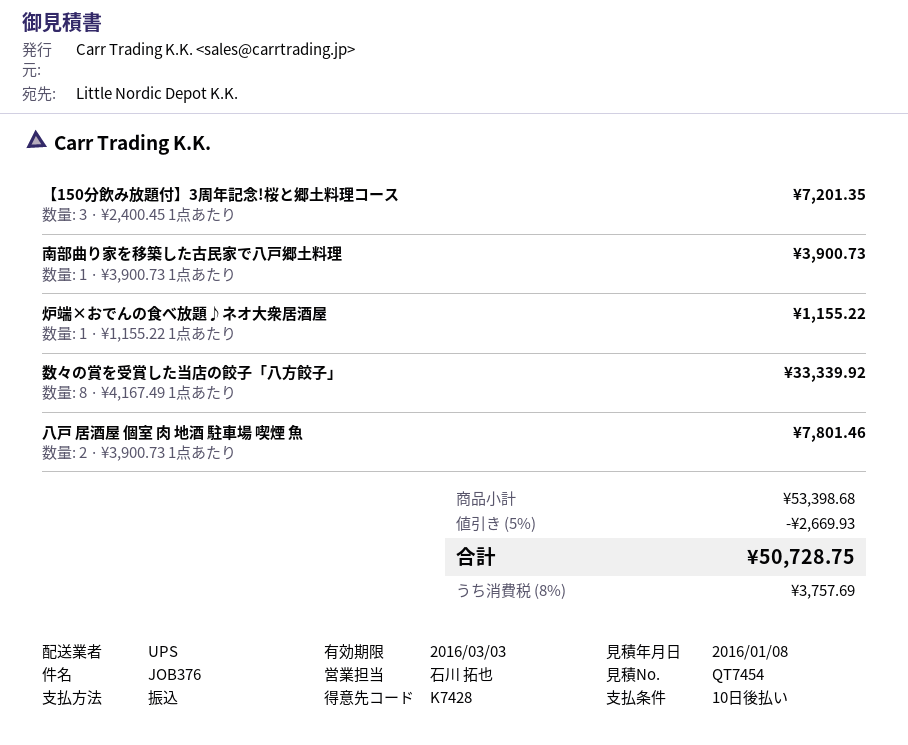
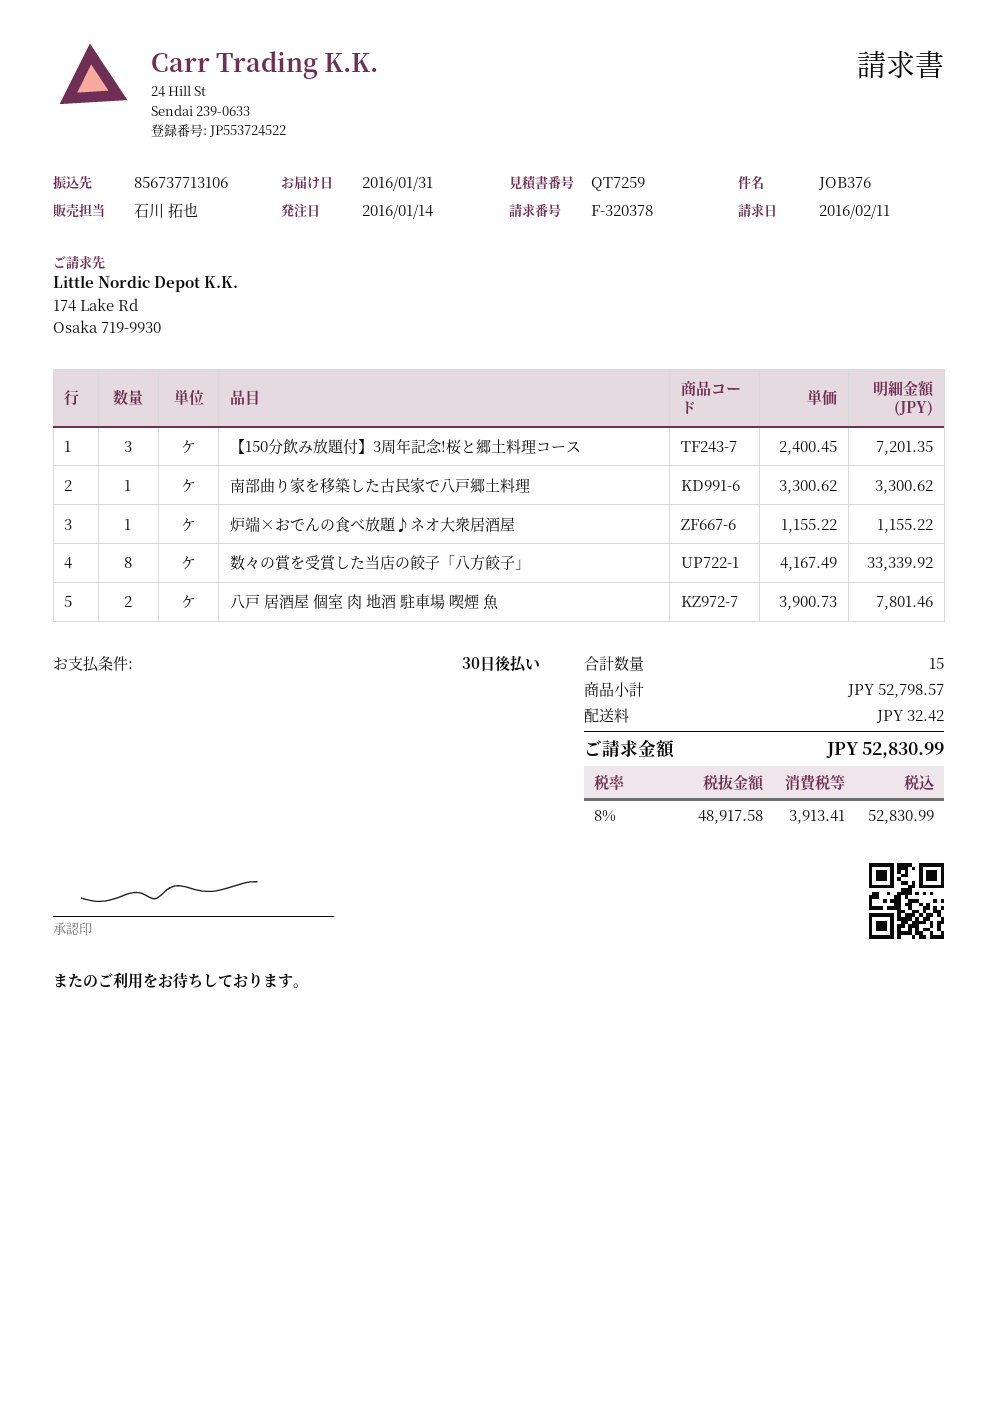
quote number: QT7454 -> QT7259
payment terms: 10 days -> 30 days
南部曲り家を移築した古民家で八戸郷土料理: 1 x 3900.73 = 3900.73 -> 1 x 3300.62 = 3300.62
subtotal: 53398.68 -> 52798.57
discount: 5% = 2669.93 -> none
shipping: none -> 32.42
tax: 8% = 3757.69 -> 8% = 3913.41
total: 50728.75 -> 52830.99

